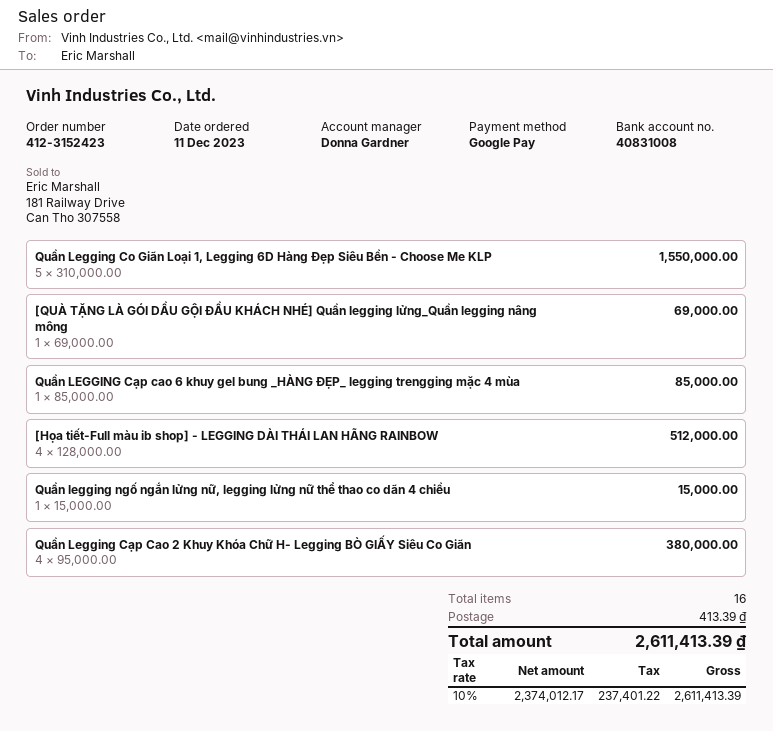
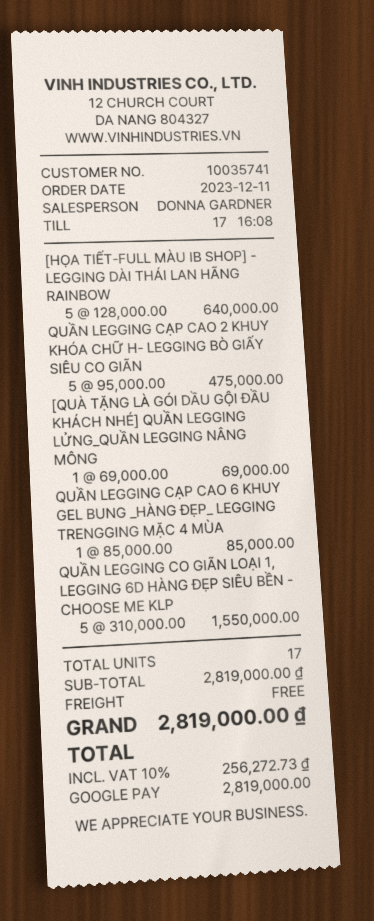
[Họa tiết-Full màu ib shop] - LEGGING DÀI THÁI LAN HÃNG RAINBOW: 4 x 128000.00 = 512000.00 -> 5 x 128000.00 = 640000.00
Quần legging ngố ngắn lửng nữ, legging lửng nữ thể thao co dãn 4 chiều: 1 x 15000.00 = 15000.00 -> none
Quần Legging Cạp Cao 2 Khuy Khóa Chữ H- Legging BÒ GIẤY Siêu Co Giãn: 4 x 95000.00 = 380000.00 -> 5 x 95000.00 = 475000.00
total quantity: 16 -> 17
shipping: 413.39 -> 0.00
tax: 10% = 237401.22 -> 10% = 256272.73
total: 2611413.39 -> 2819000.00

